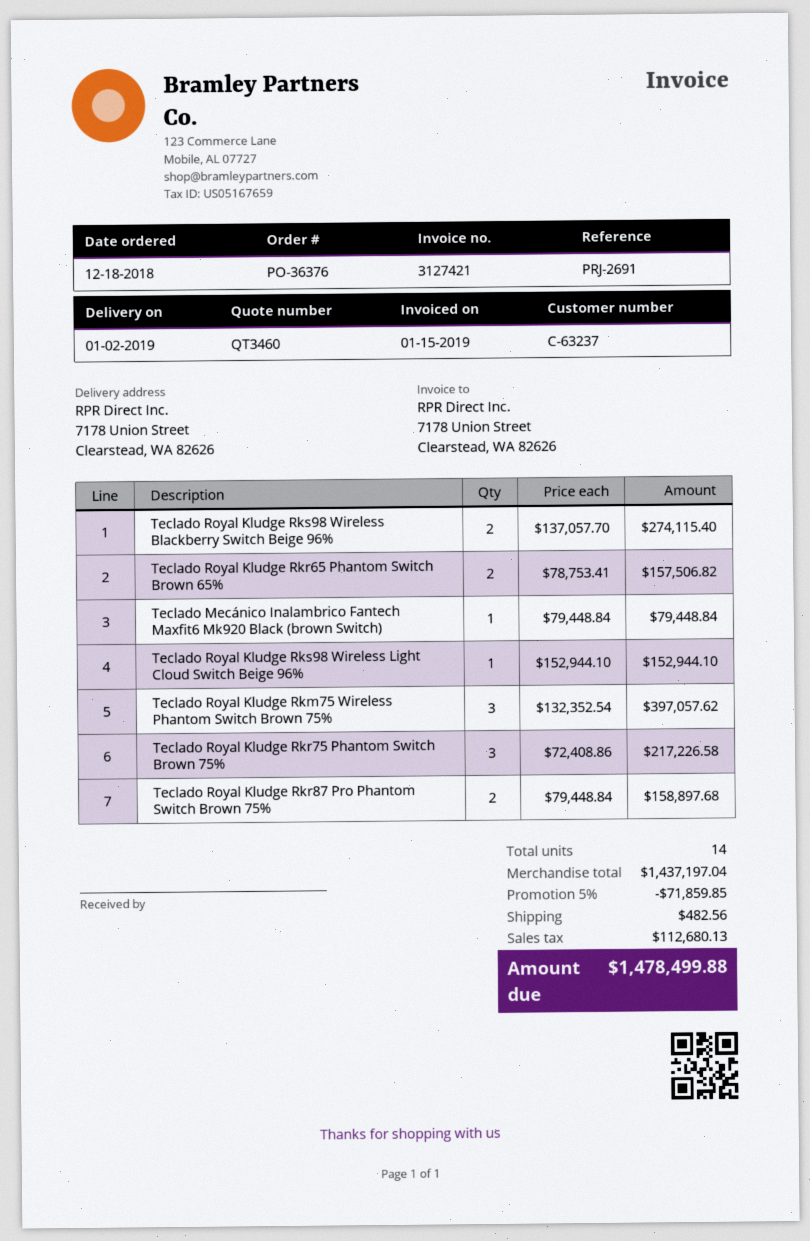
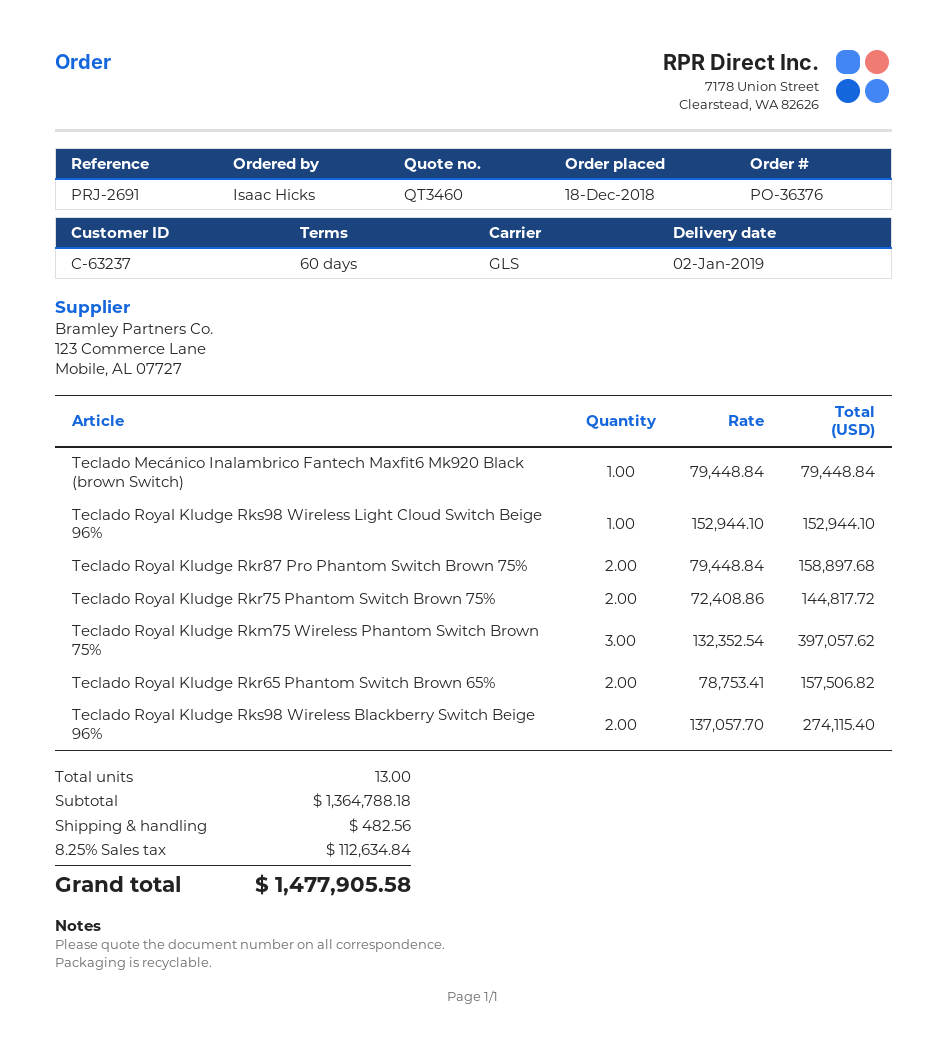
Teclado Royal Kludge Rkr75 Phantom Switch Brown 75%: 3 x 72408.86 = 217226.58 -> 2 x 72408.86 = 144817.72
total quantity: 14 -> 13
subtotal: 1437197.04 -> 1364788.18
discount: 5% = 71859.85 -> none
tax: 112680.13 -> 112634.84
total: 1478499.88 -> 1477905.58

